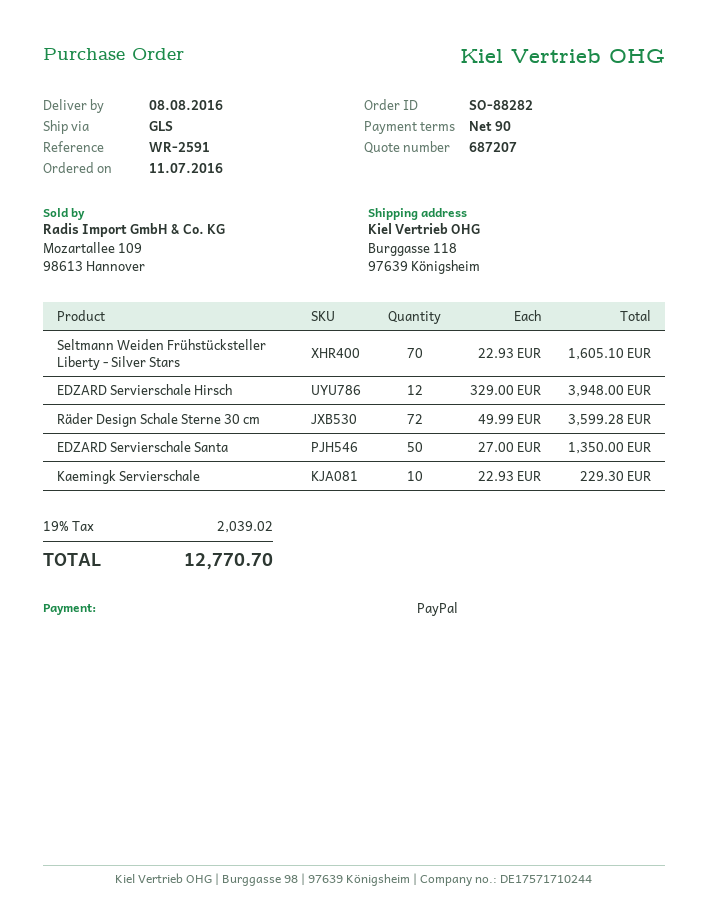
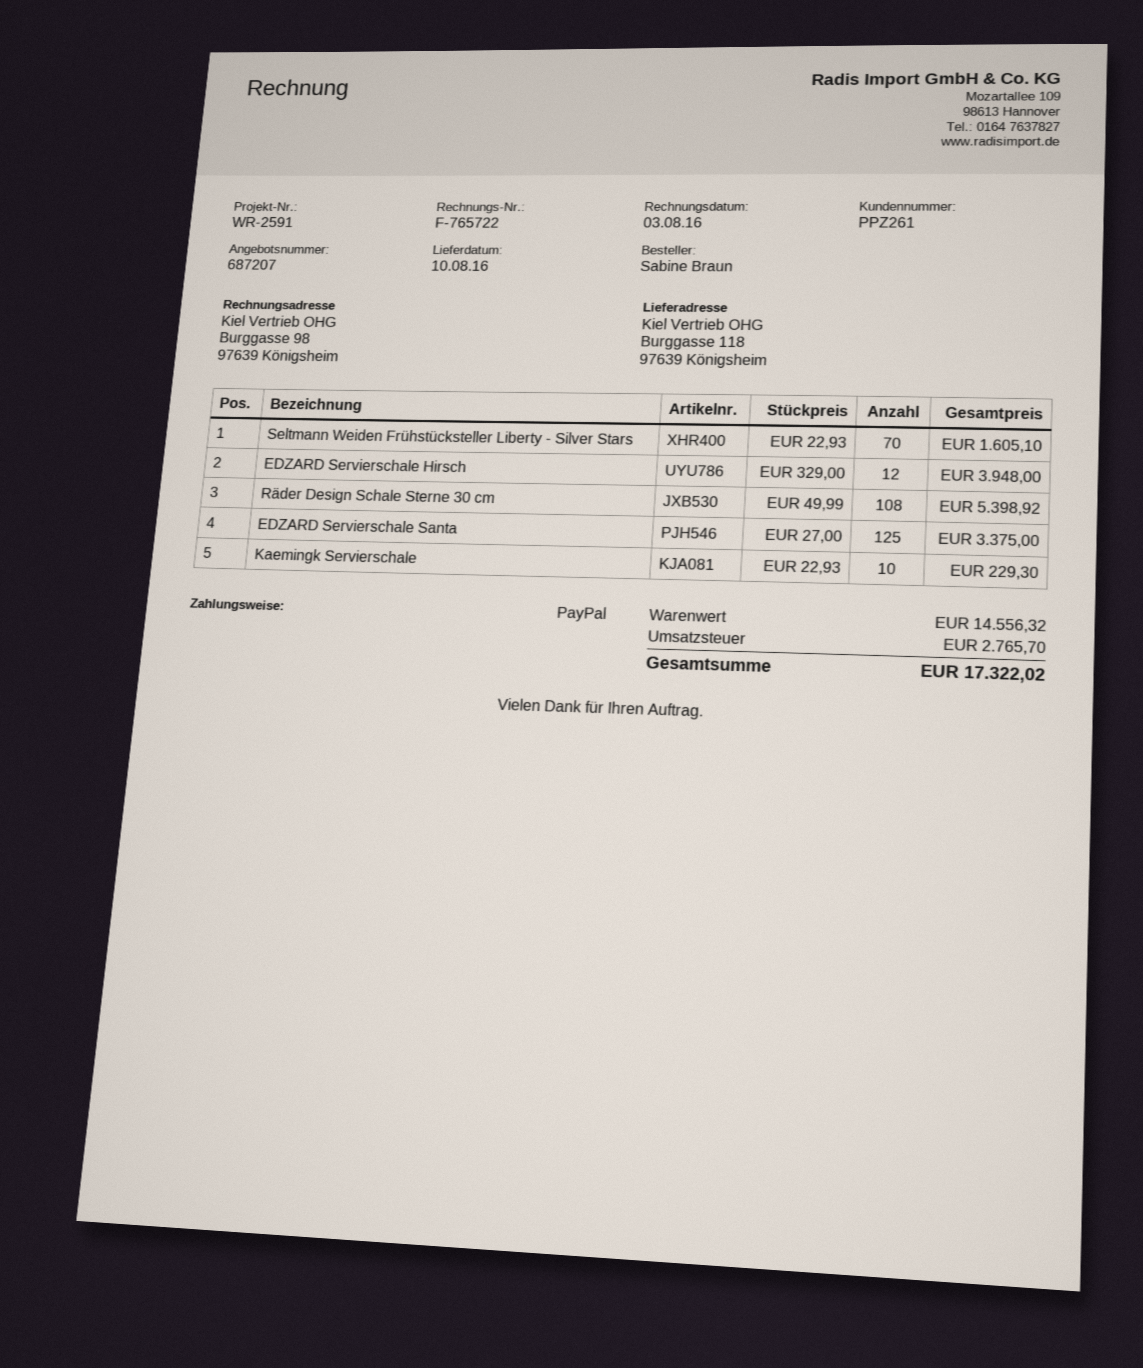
delivery date: 2016-08-08 -> 2016-08-10
Räder Design Schale Sterne 30 cm: 72 x 49.99 = 3599.28 -> 108 x 49.99 = 5398.92
EDZARD Servierschale Santa: 50 x 27.00 = 1350.00 -> 125 x 27.00 = 3375.00
tax: 2039.02 -> 2765.70
total: 12770.70 -> 17322.02

